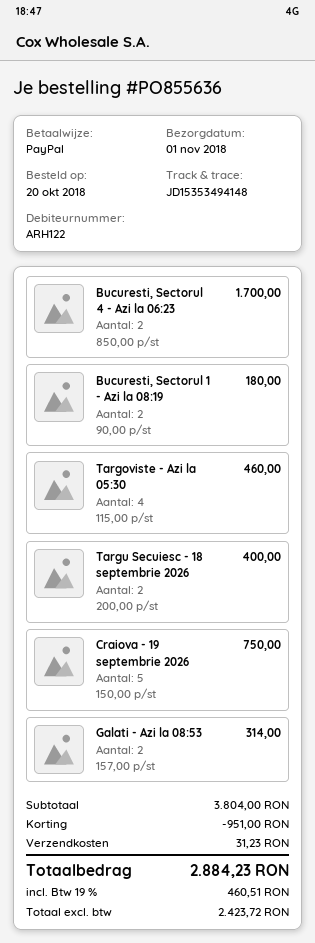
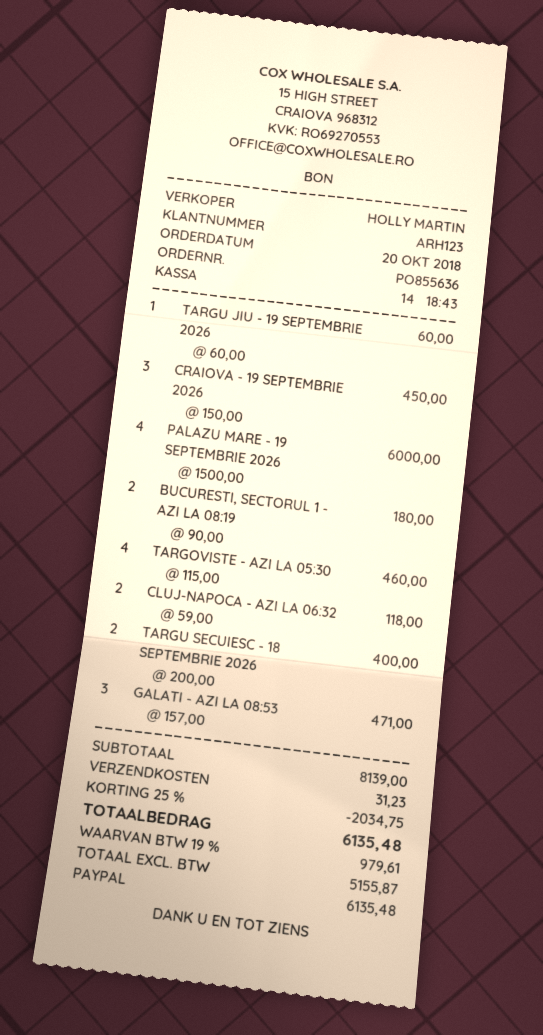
customer number: ARH122 -> ARH123
Bucuresti, Sectorul 4 - Azi la 06:23: 2 x 850.00 = 1700.00 -> none
Craiova - 19 septembrie 2026: 5 x 150.00 = 750.00 -> 3 x 150.00 = 450.00
Galati - Azi la 08:53: 2 x 157.00 = 314.00 -> 3 x 157.00 = 471.00
TARGU JIU - 19 SEPTEMBRIE 2026: none -> 1 x 60.00 = 60.00
PALAZU MARE - 19 SEPTEMBRIE 2026: none -> 4 x 1500.00 = 6000.00
CLUJ-NAPOCA - AZI LA 06:32: none -> 2 x 59.00 = 118.00
subtotal: 3804.00 -> 8139.00
discount: 951.00 -> 2034.75
net: 2423.72 -> 5155.87
tax: 19% = 460.51 -> 19% = 979.61
total: 2884.23 -> 6135.48

